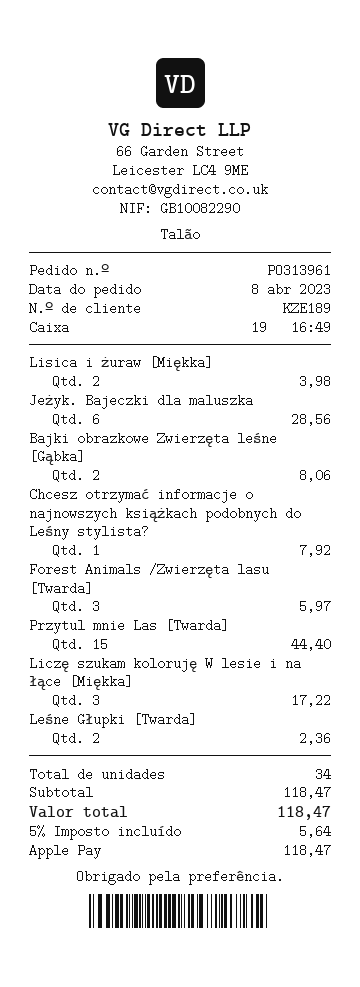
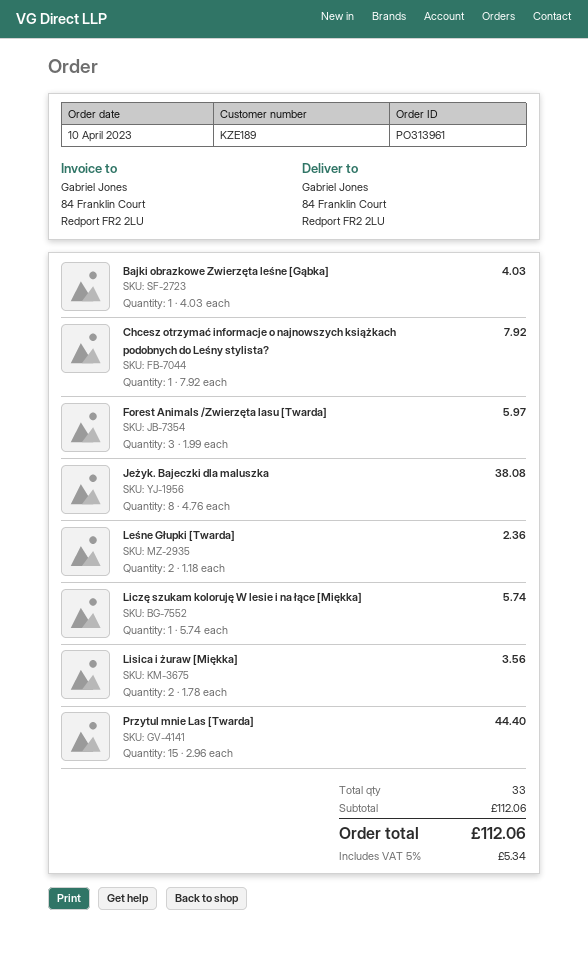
order date: 2023-04-08 -> 2023-04-10
Lisica i żuraw [Miękka]: 2 for 3.98 -> 2 for 3.56
Jeżyk. Bajeczki dla maluszka: 6 for 28.56 -> 8 for 38.08
Bajki obrazkowe Zwierzęta leśne [Gąbka]: 2 for 8.06 -> 1 for 4.03
Liczę szukam koloruję W lesie i na łące [Miękka]: 3 for 17.22 -> 1 for 5.74
total quantity: 34 -> 33
subtotal: 118.47 -> 112.06
tax: 5% = 5.64 -> 5% = 5.34
total: 118.47 -> 112.06

